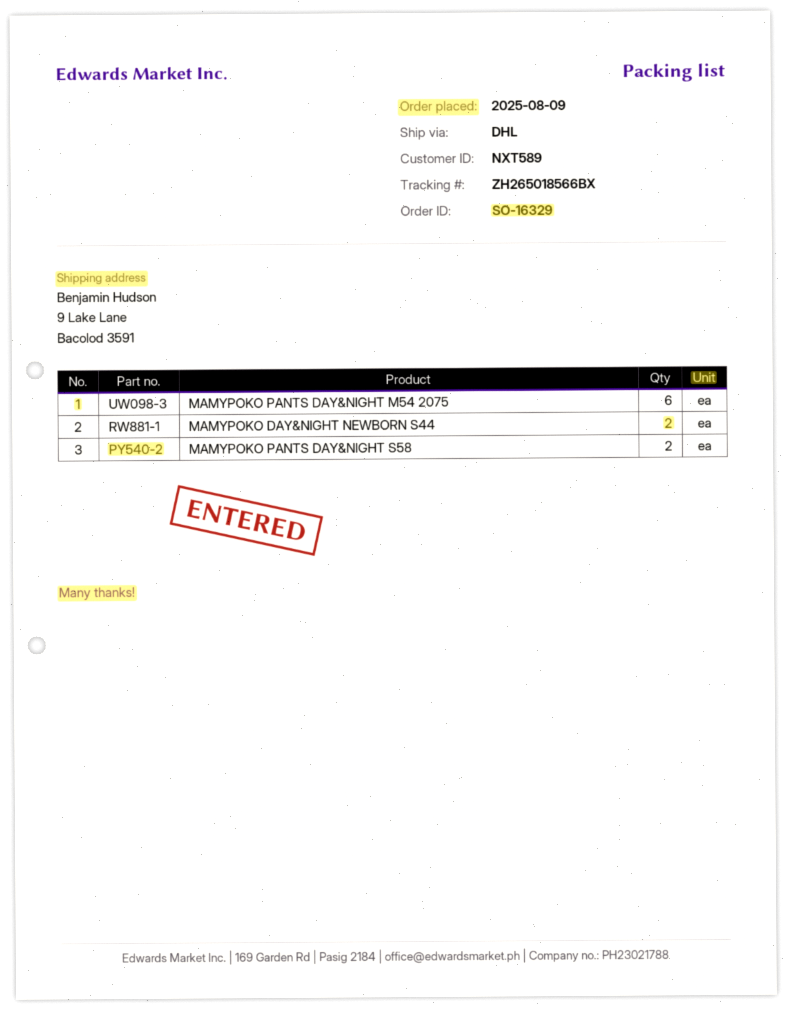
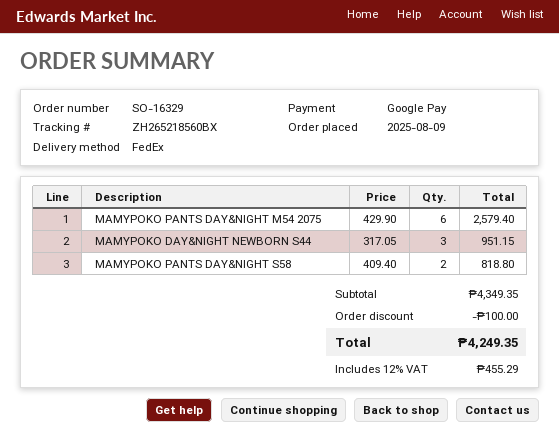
shipping method: DHL -> FedEx
tracking number: ZH265018566BX -> ZH265218560BX
MAMYPOKO DAY&NIGHT NEWBORN S44: 2 -> 3

